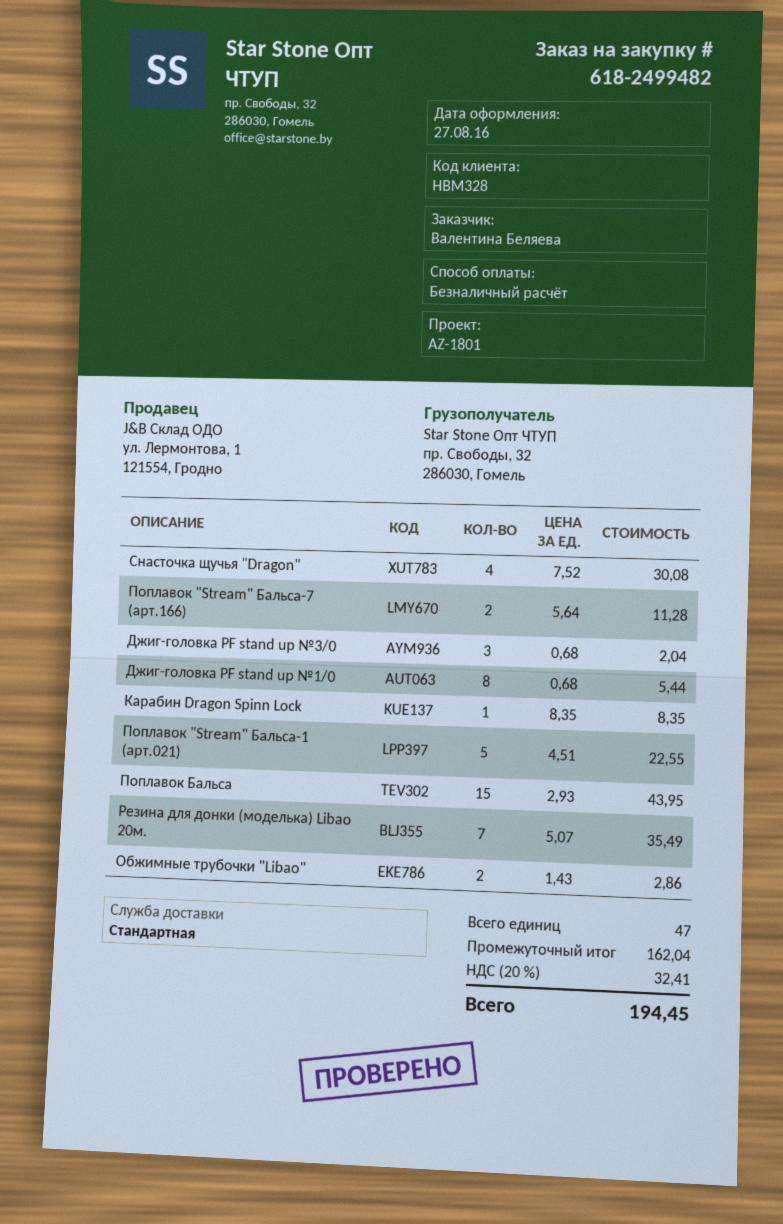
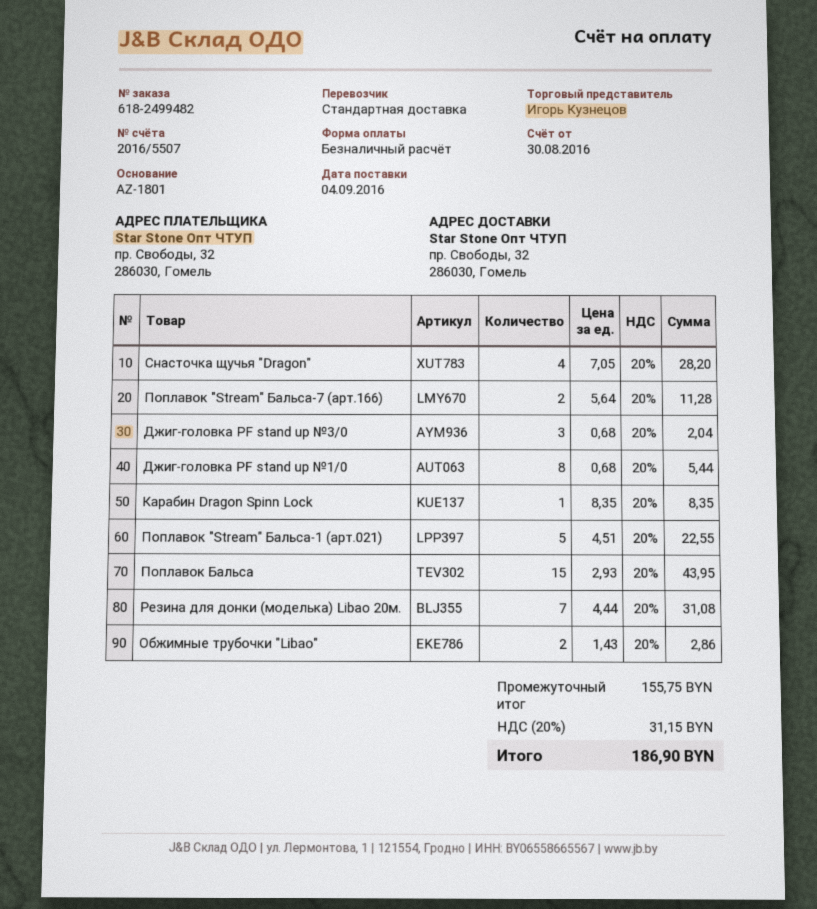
Снасточка щучья "Dragon": 4 x 7.52 = 30.08 -> 4 x 7.05 = 28.20
Резина для донки (моделька) Libao 20м.: 7 x 5.07 = 35.49 -> 7 x 4.44 = 31.08
subtotal: 162.04 -> 155.75
tax: 20% = 32.41 -> 20% = 31.15
total: 194.45 -> 186.90

